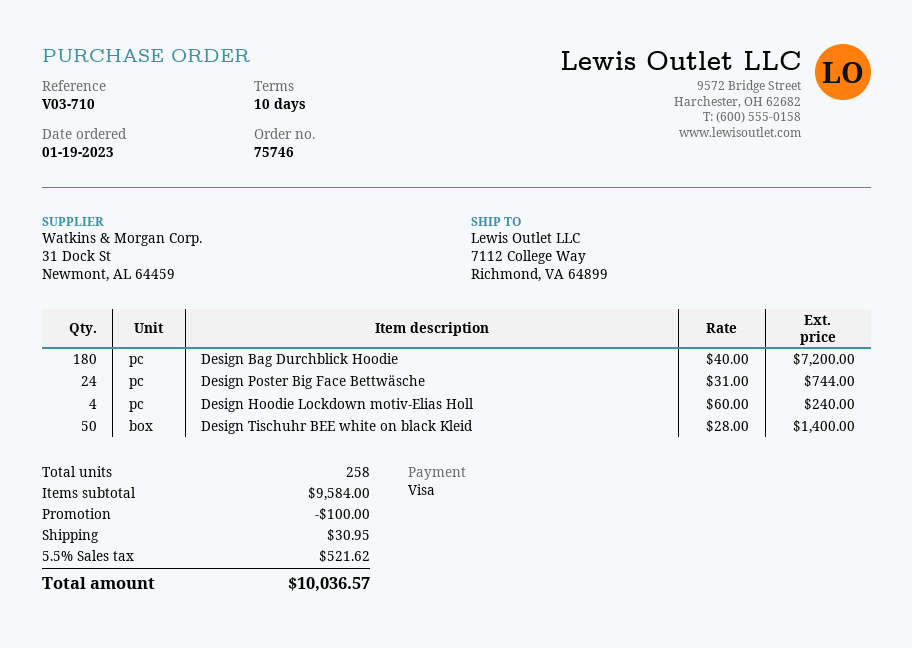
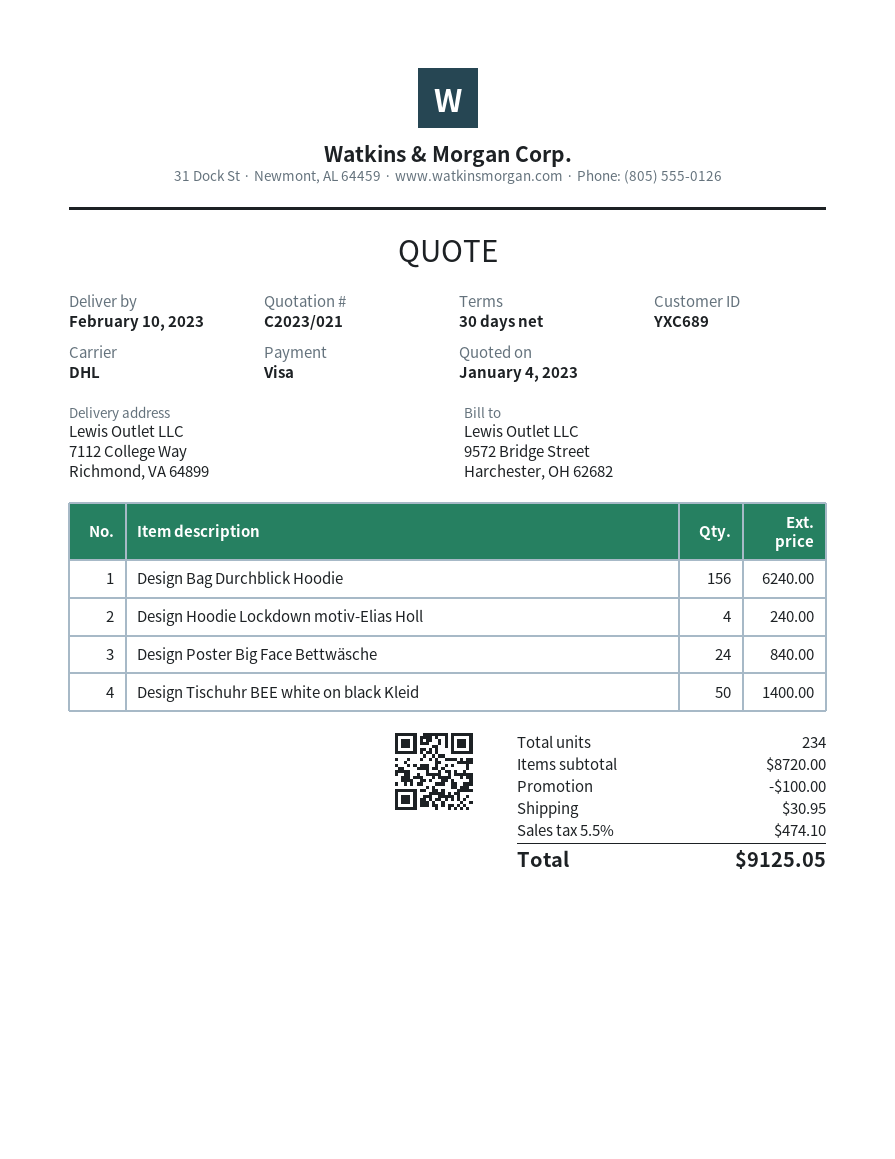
payment terms: 10 days -> 30 days
Design Bag Durchblick Hoodie: 180 for 7200.00 -> 156 for 6240.00
Design Poster Big Face Bettwäsche: 24 for 744.00 -> 24 for 840.00
total quantity: 258 -> 234
subtotal: 9584.00 -> 8720.00
tax: 5.5% = 521.62 -> 5.5% = 474.10
total: 10036.57 -> 9125.05

